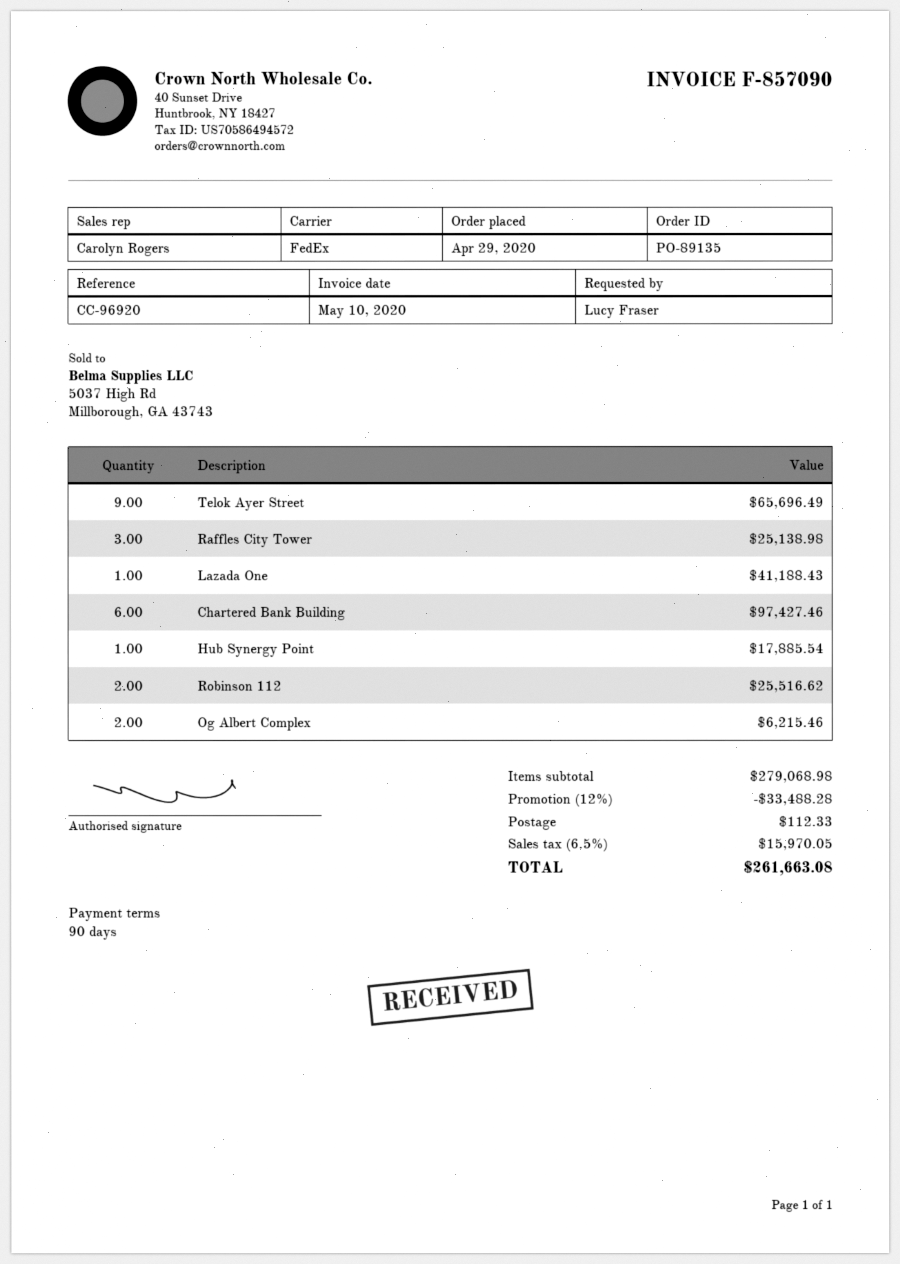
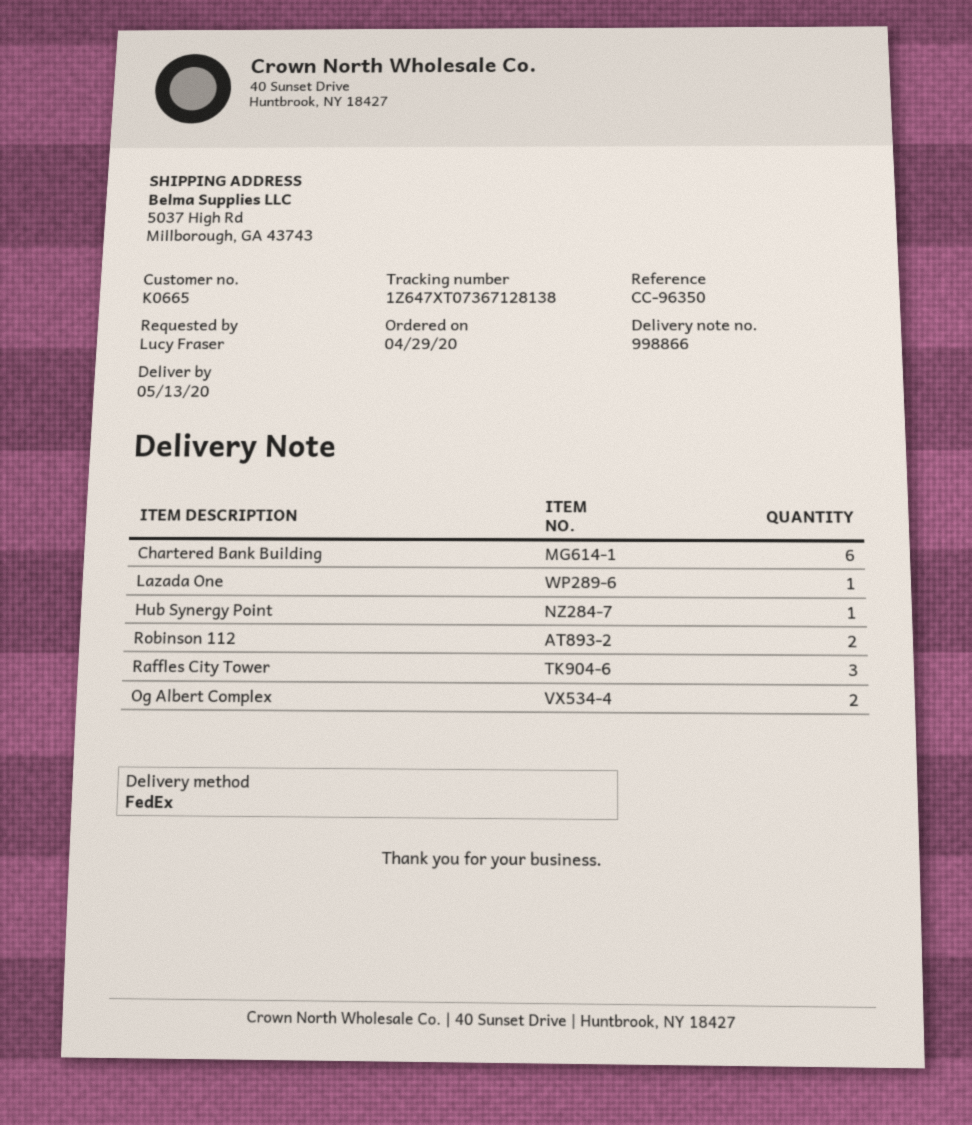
reference: CC-96920 -> CC-96350
Telok Ayer Street: 9 -> none

